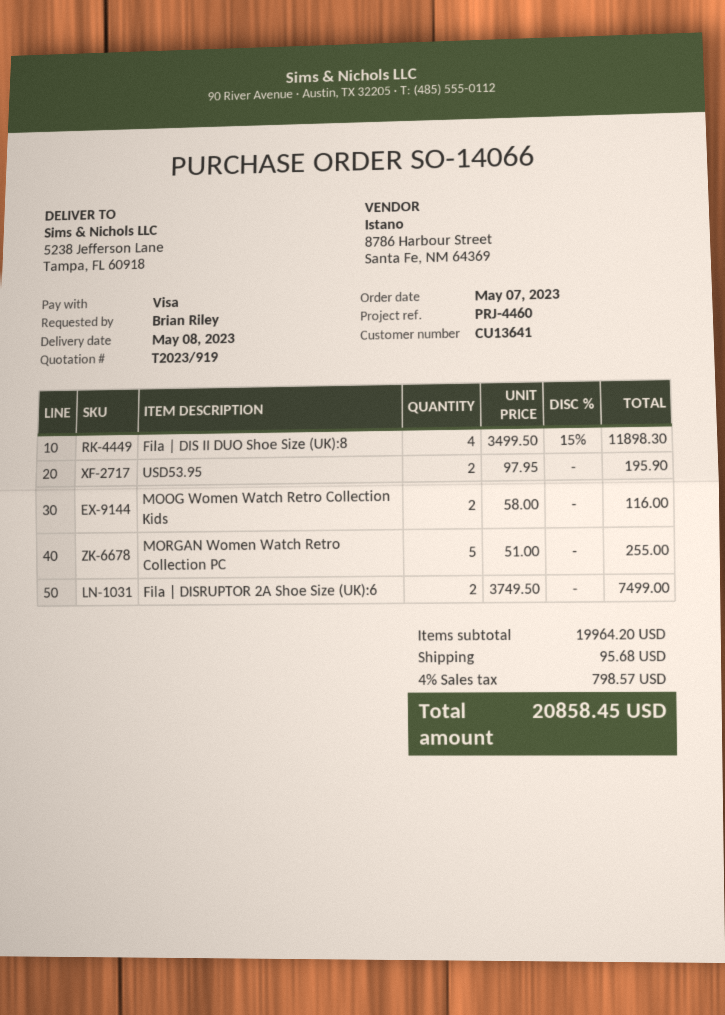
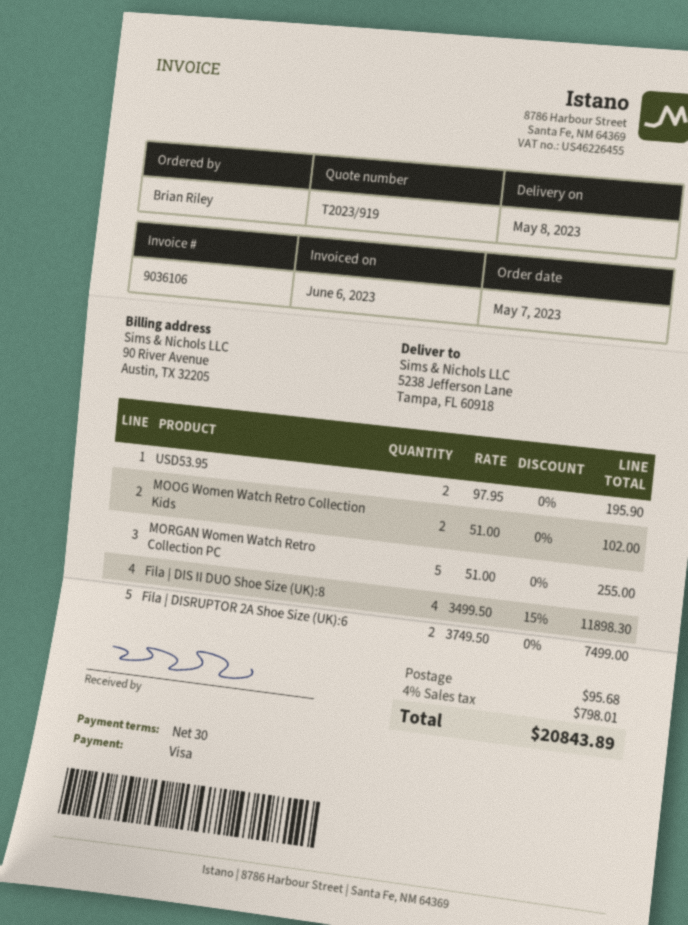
MOOG Women Watch Retro Collection Kids: 2 x 58.00 = 116.00 -> 2 x 51.00 = 102.00
tax: 4% = 798.57 -> 4% = 798.01
total: 20858.45 -> 20843.89

